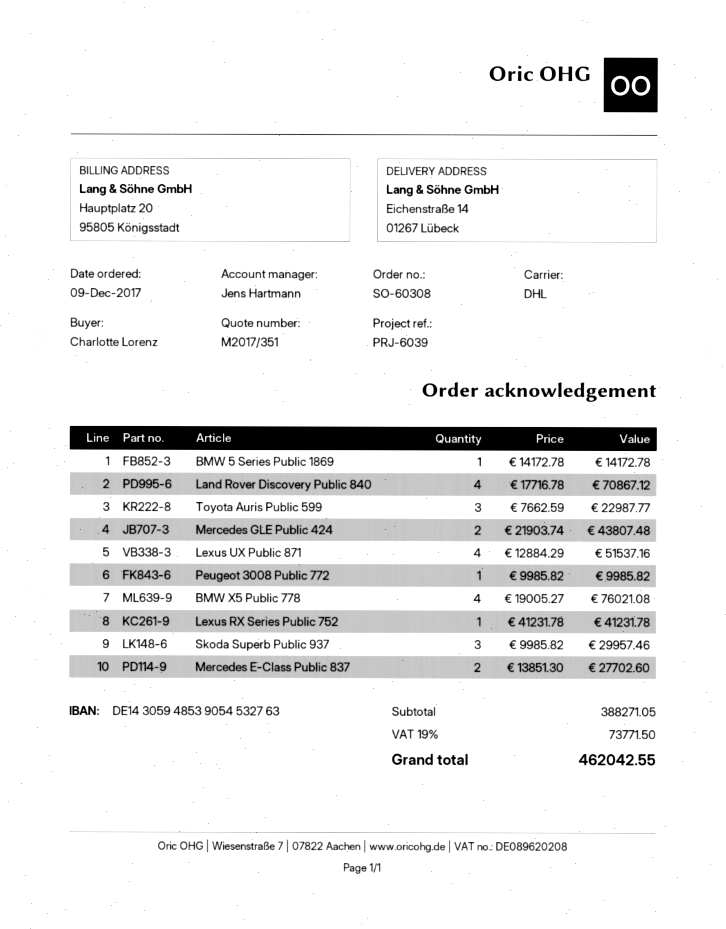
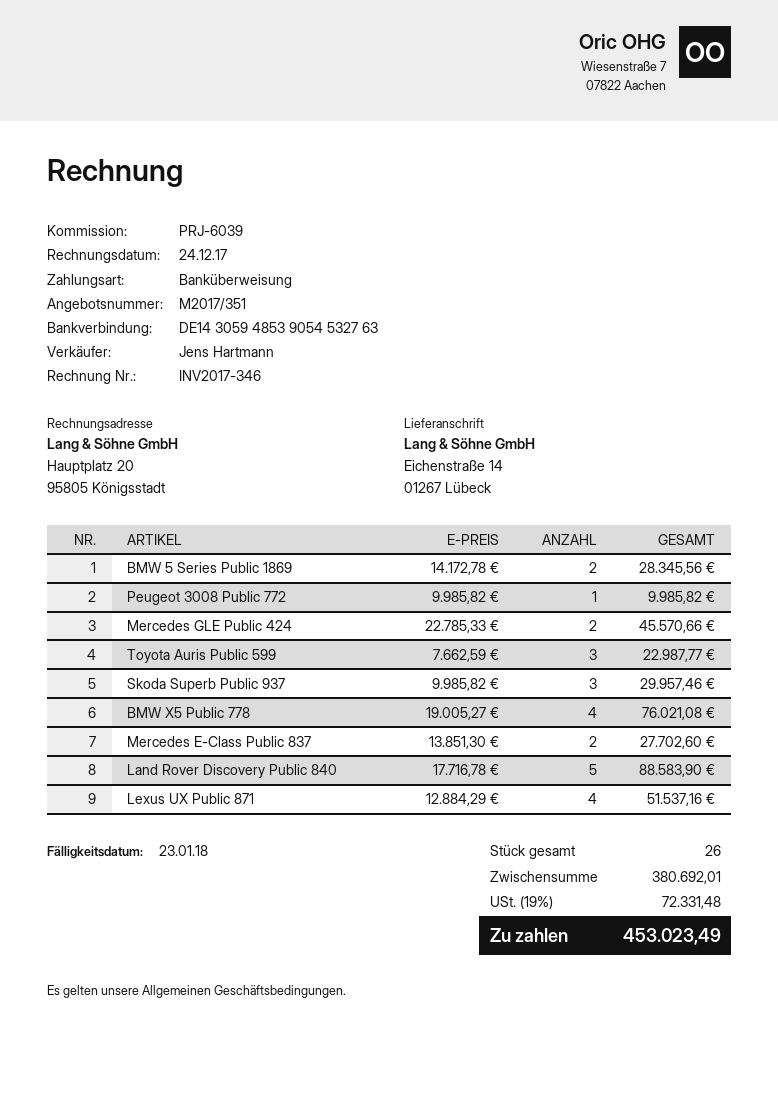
BMW 5 Series Public 1869: 1 x 14172.78 = 14172.78 -> 2 x 14172.78 = 28345.56
Land Rover Discovery Public 840: 4 x 17716.78 = 70867.12 -> 5 x 17716.78 = 88583.90
Mercedes GLE Public 424: 2 x 21903.74 = 43807.48 -> 2 x 22785.33 = 45570.66
Lexus RX Series Public 752: 1 x 41231.78 = 41231.78 -> none
subtotal: 388271.05 -> 380692.01
tax: 19% = 73771.50 -> 19% = 72331.48
total: 462042.55 -> 453023.49

